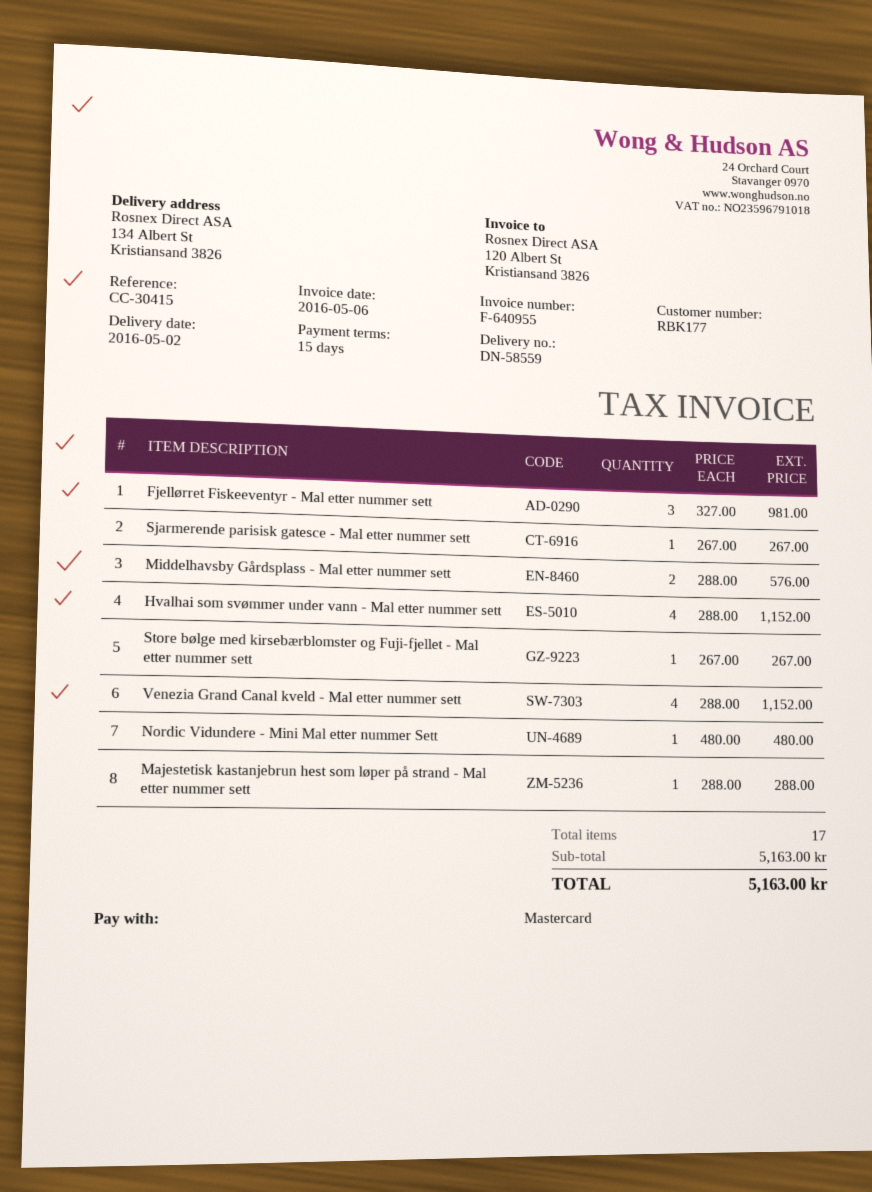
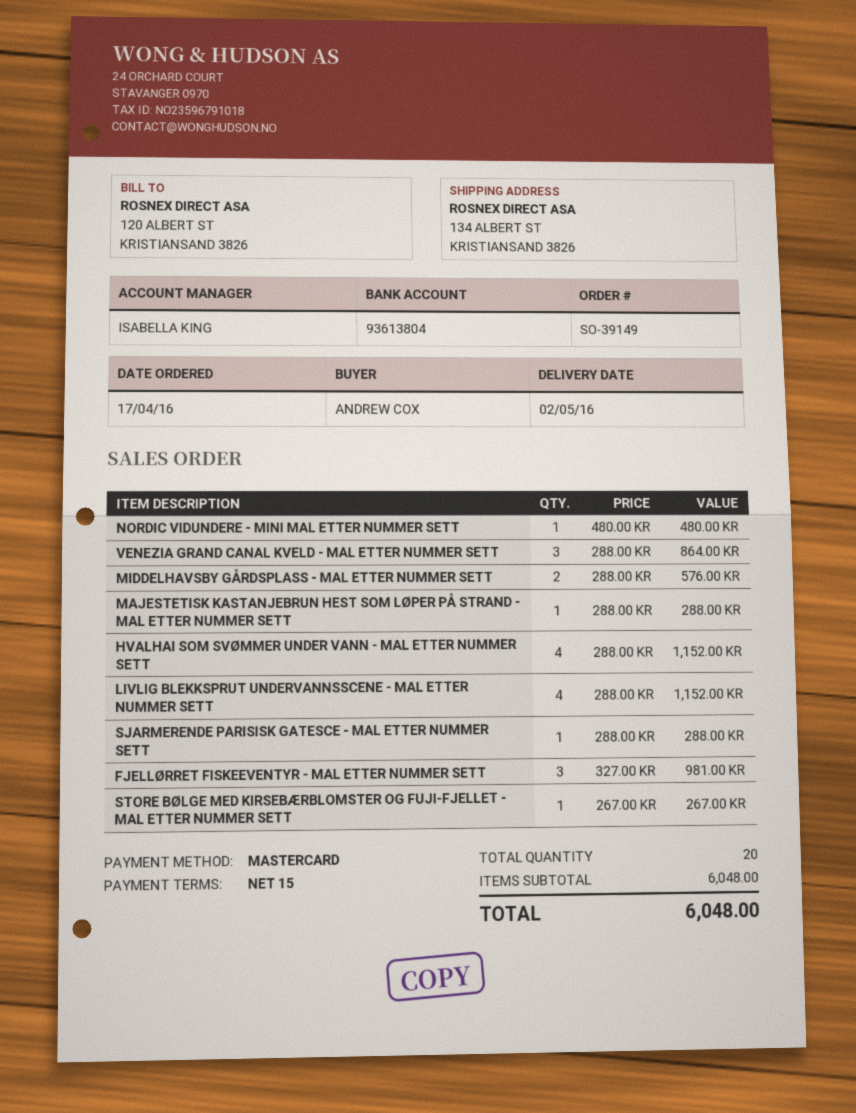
Sjarmerende parisisk gatesce - Mal etter nummer sett: 1 x 267.00 = 267.00 -> 1 x 288.00 = 288.00
Venezia Grand Canal kveld - Mal etter nummer sett: 4 x 288.00 = 1152.00 -> 3 x 288.00 = 864.00
LIVLIG BLEKKSPRUT UNDERVANNSSCENE - MAL ETTER NUMMER SETT: none -> 4 x 288.00 = 1152.00
total quantity: 17 -> 20
subtotal: 5163.00 -> 6048.00
total: 5163.00 -> 6048.00

